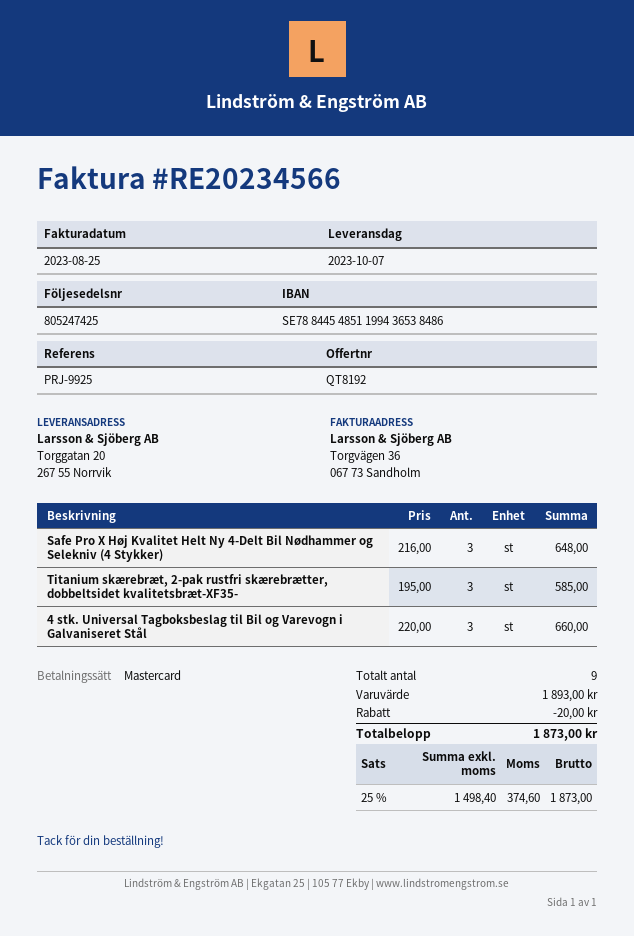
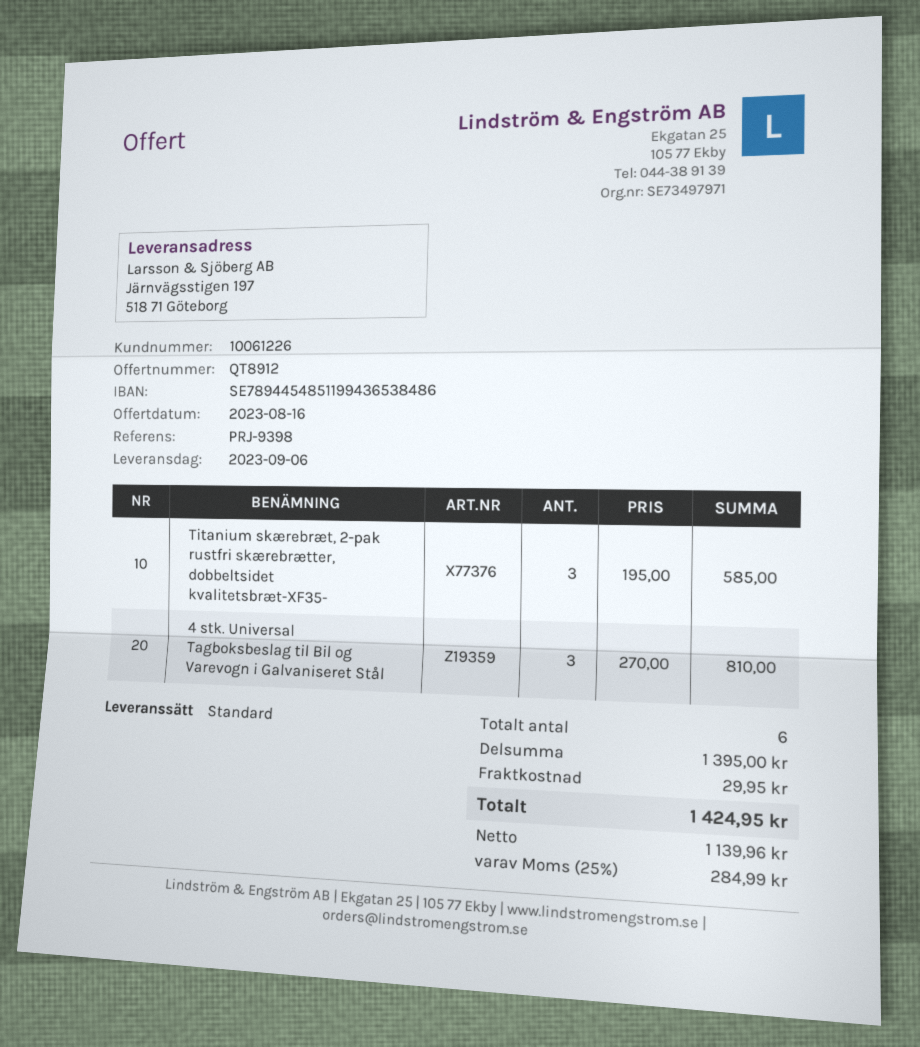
quote number: QT8192 -> QT8912
delivery date: 2023-10-07 -> 2023-09-06
reference: PRJ-9925 -> PRJ-9398
bank account: SE7884454851199436538486 -> SE7894454851199436538486
ship to: Torggatan 20, 267 55 Norrvik -> Järnvägsstigen 197, 518 71 Göteborg
Safe Pro X Høj Kvalitet Helt Ny 4-Delt Bil Nødhammer og Selekniv (4 Stykker): 3 x 216.00 = 648.00 -> none
4 stk. Universal Tagboksbeslag til Bil og Varevogn i Galvaniseret Stål: 3 x 220.00 = 660.00 -> 3 x 270.00 = 810.00
total quantity: 9 -> 6
subtotal: 1893.00 -> 1395.00
discount: 20.00 -> none
shipping: none -> 29.95
net: 1498.40 -> 1139.96
tax: 25% = 374.60 -> 25% = 284.99
total: 1873.00 -> 1424.95

